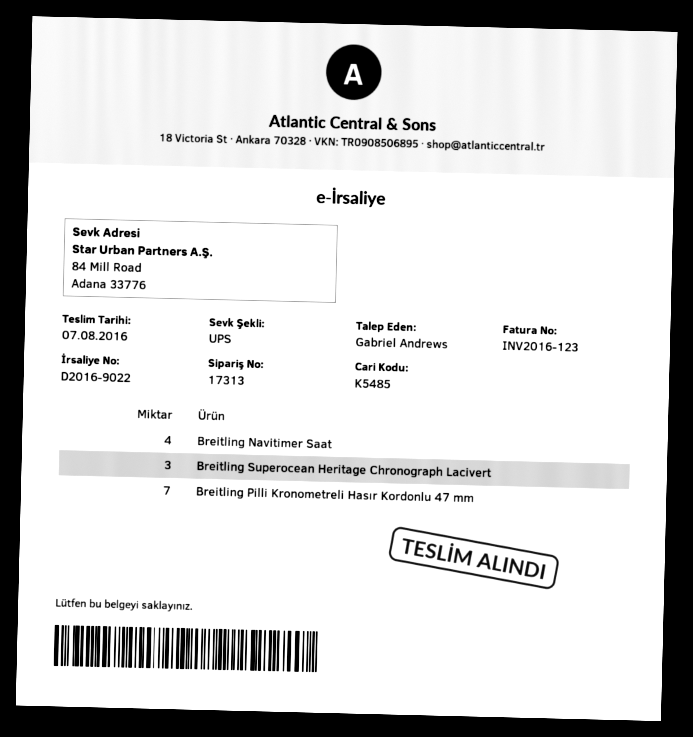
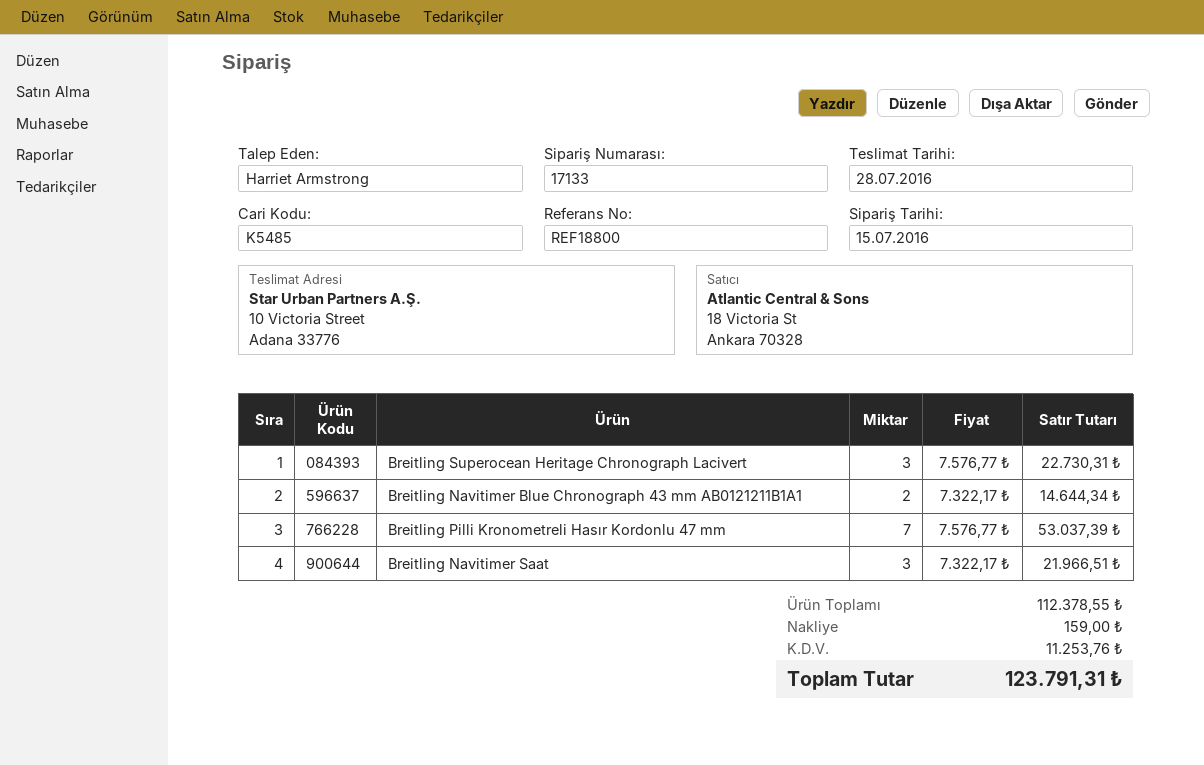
order number: 17313 -> 17133
delivery date: 2016-08-07 -> 2016-07-28
ordered by: Gabriel Andrews -> Harriet Armstrong
ship to: 84 Mill Road, Adana 33776 -> 10 Victoria Street, Adana 33776
Breitling Navitimer Saat: 4 -> 3
Breitling Navitimer Blue Chronograph 43 mm AB0121211B1A1: none -> 2

